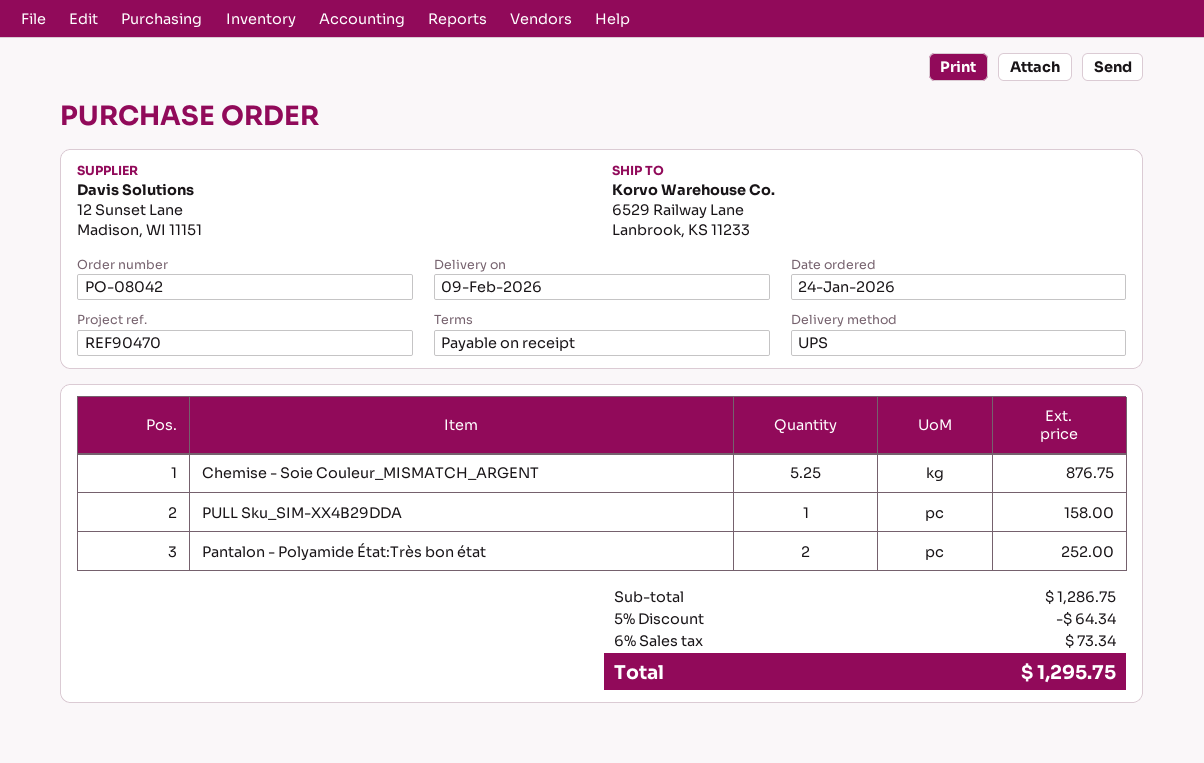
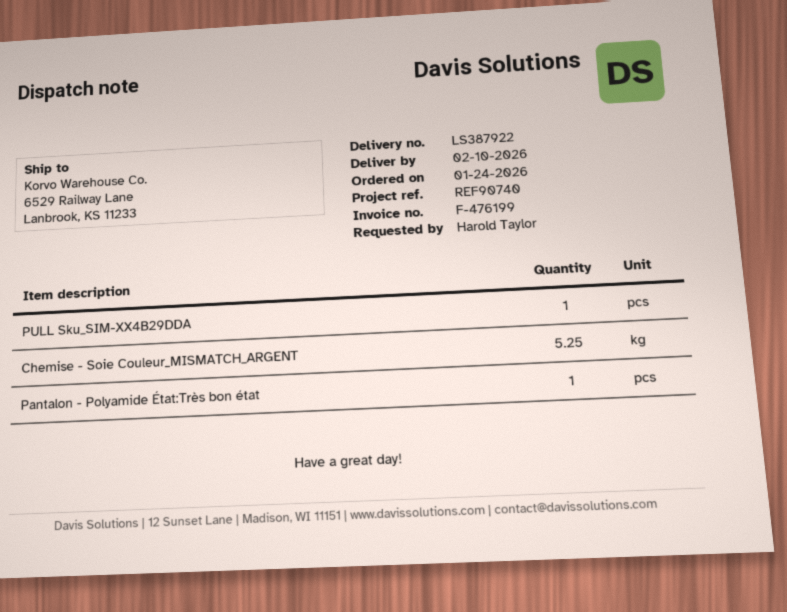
delivery date: 2026-02-09 -> 2026-02-10
reference: REF90470 -> REF90740
Pantalon - Polyamide État:Très bon état: 2 -> 1

